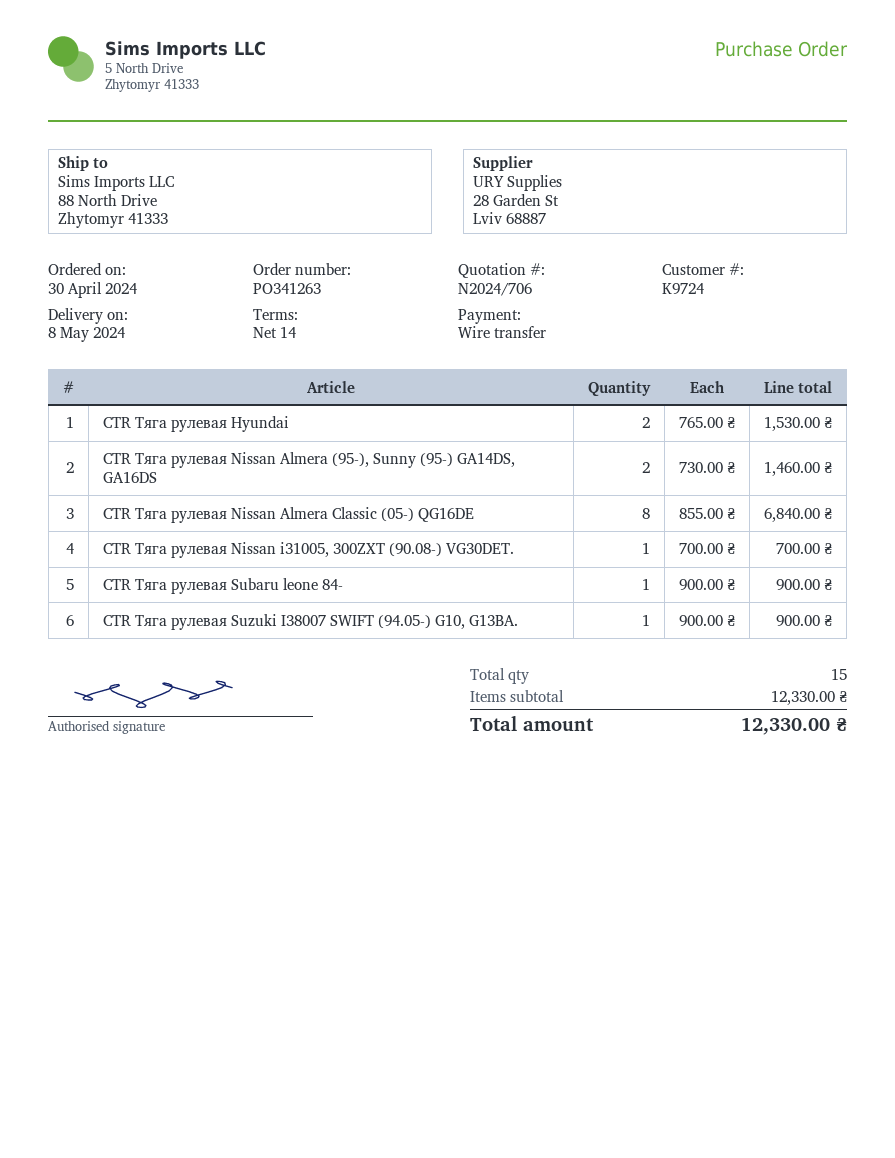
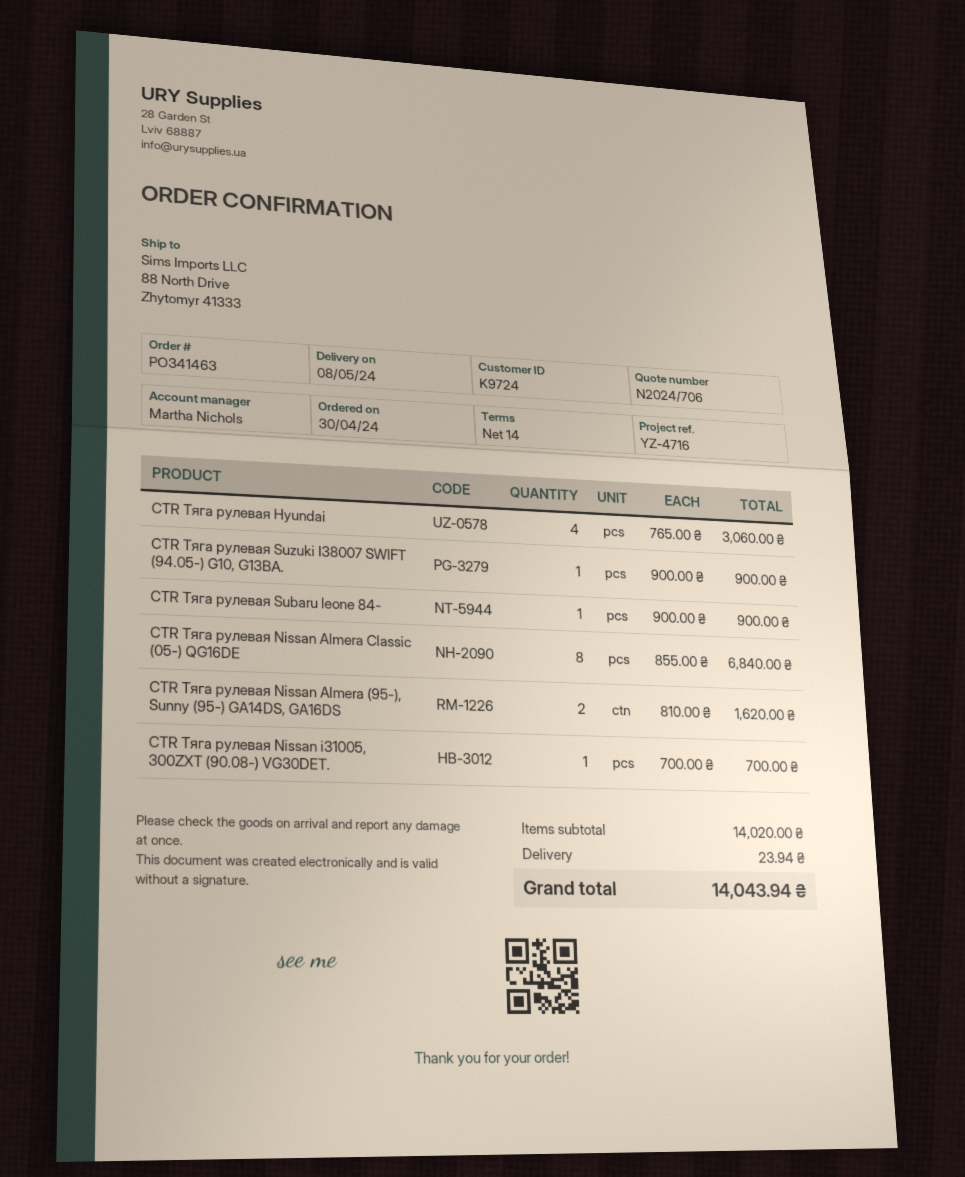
order number: PO341263 -> PO341463
CTR Тяга рулевая Hyundai: 2 x 765.00 = 1530.00 -> 4 x 765.00 = 3060.00
CTR Тяга рулевая Nissan Almera (95-), Sunny (95-) GA14DS, GA16DS: 2 x 730.00 = 1460.00 -> 2 x 810.00 = 1620.00
subtotal: 12330.00 -> 14020.00
shipping: none -> 23.94
total: 12330.00 -> 14043.94

